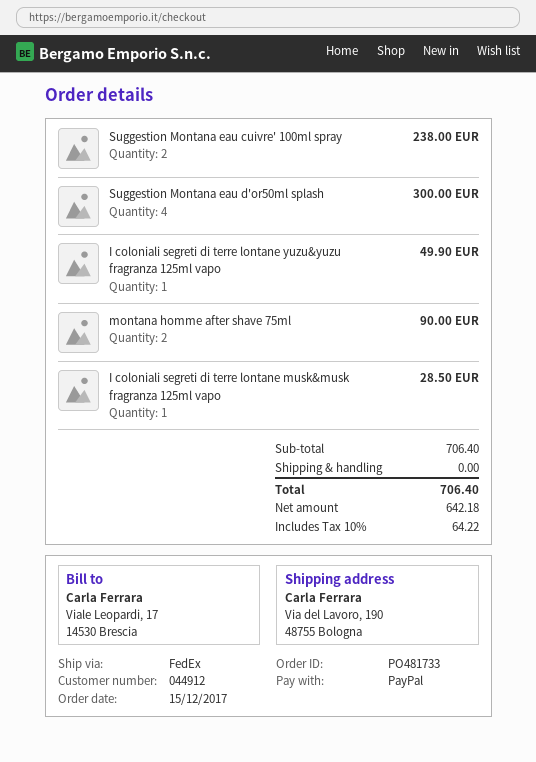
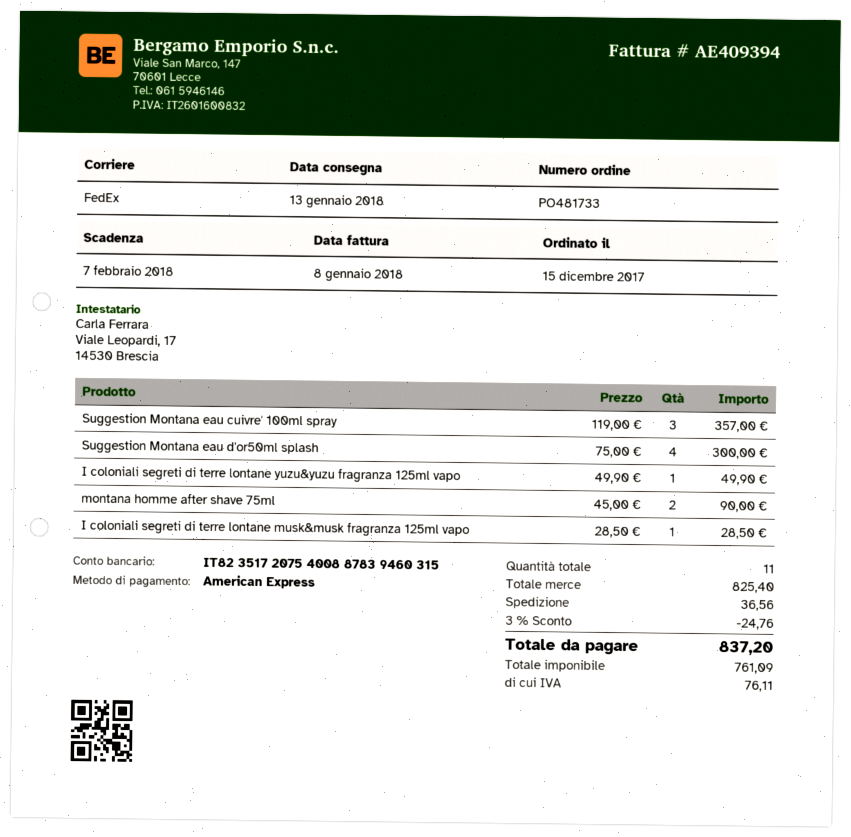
payment method: PayPal -> American Express
Suggestion Montana eau cuivre' 100ml spray: 2 for 238.00 -> 3 for 357.00
subtotal: 706.40 -> 825.40
discount: none -> 3% = 24.76
shipping: 0.00 -> 36.56
net: 642.18 -> 761.09
tax: 64.22 -> 76.11
total: 706.40 -> 837.20

